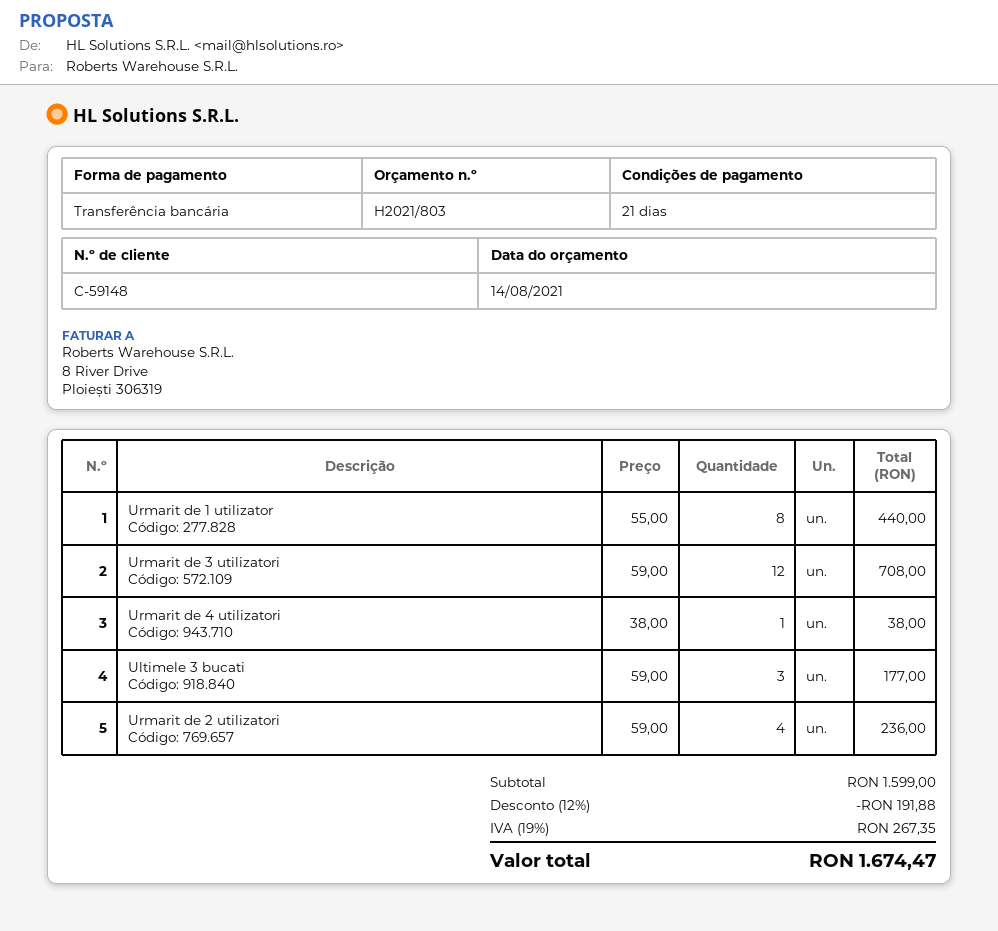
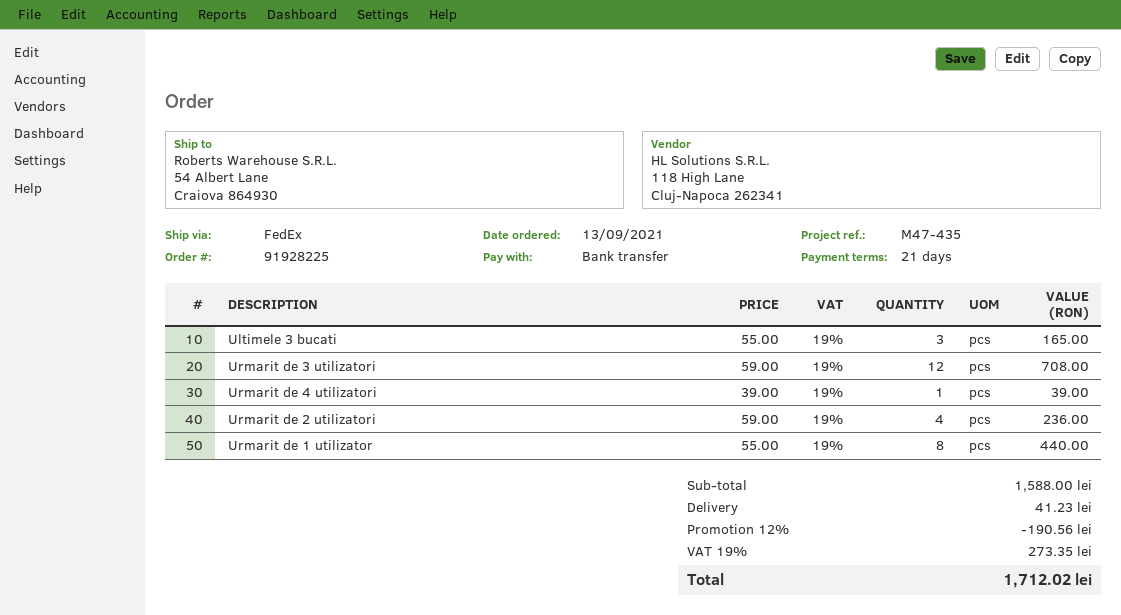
Urmarit de 4 utilizatori: 1 x 38.00 = 38.00 -> 1 x 39.00 = 39.00
Ultimele 3 bucati: 3 x 59.00 = 177.00 -> 3 x 55.00 = 165.00
subtotal: 1599.00 -> 1588.00
discount: 12% = 191.88 -> 12% = 190.56
shipping: none -> 41.23
tax: 19% = 267.35 -> 19% = 273.35
total: 1674.47 -> 1712.02

